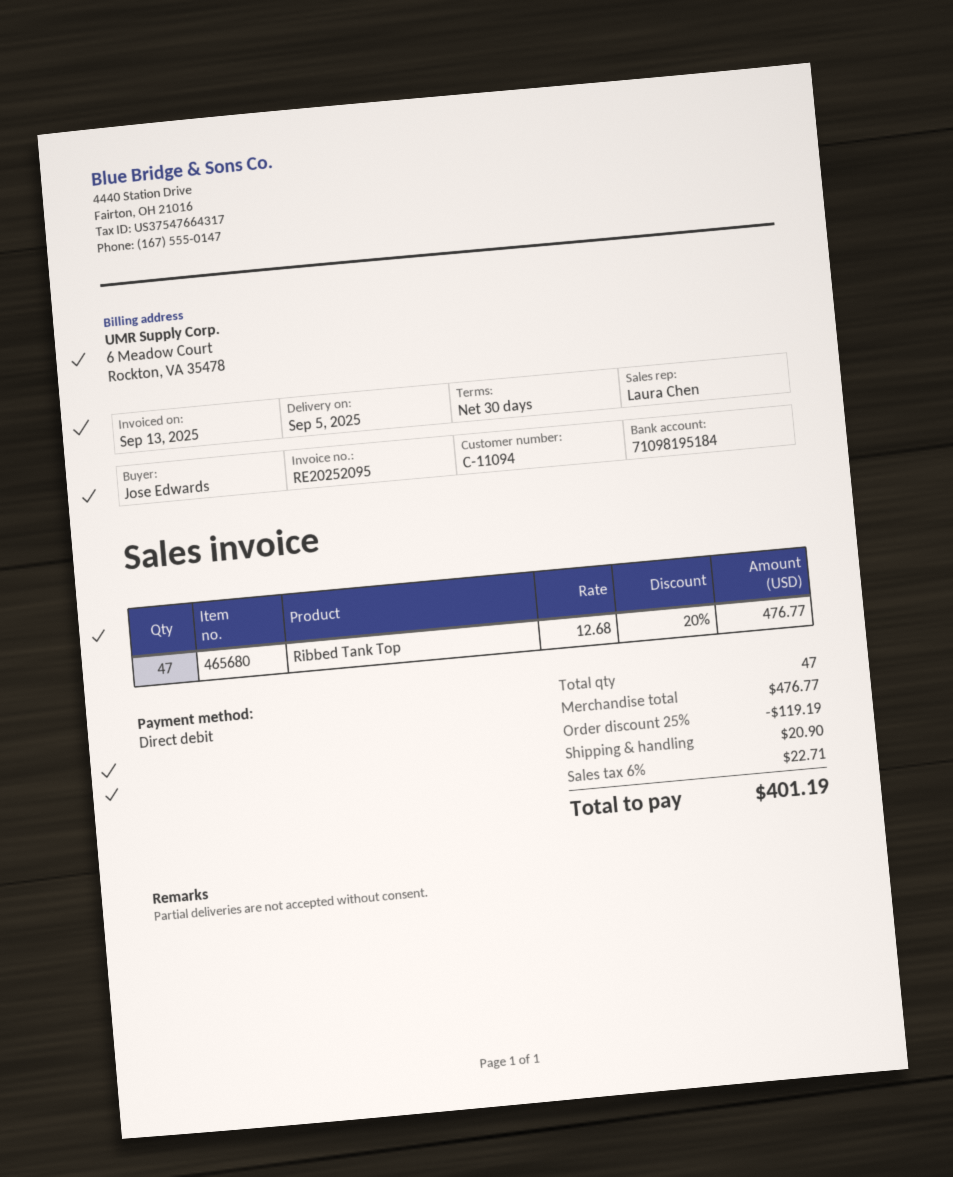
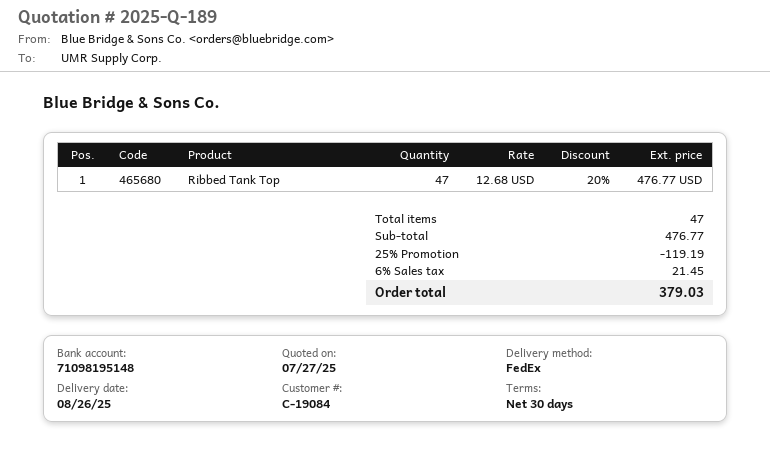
delivery date: 2025-09-05 -> 2025-08-26
customer number: C-11094 -> C-19084
bank account: 71098195184 -> 71098195148
shipping: 20.90 -> none
tax: 6% = 22.71 -> 6% = 21.45
total: 401.19 -> 379.03

